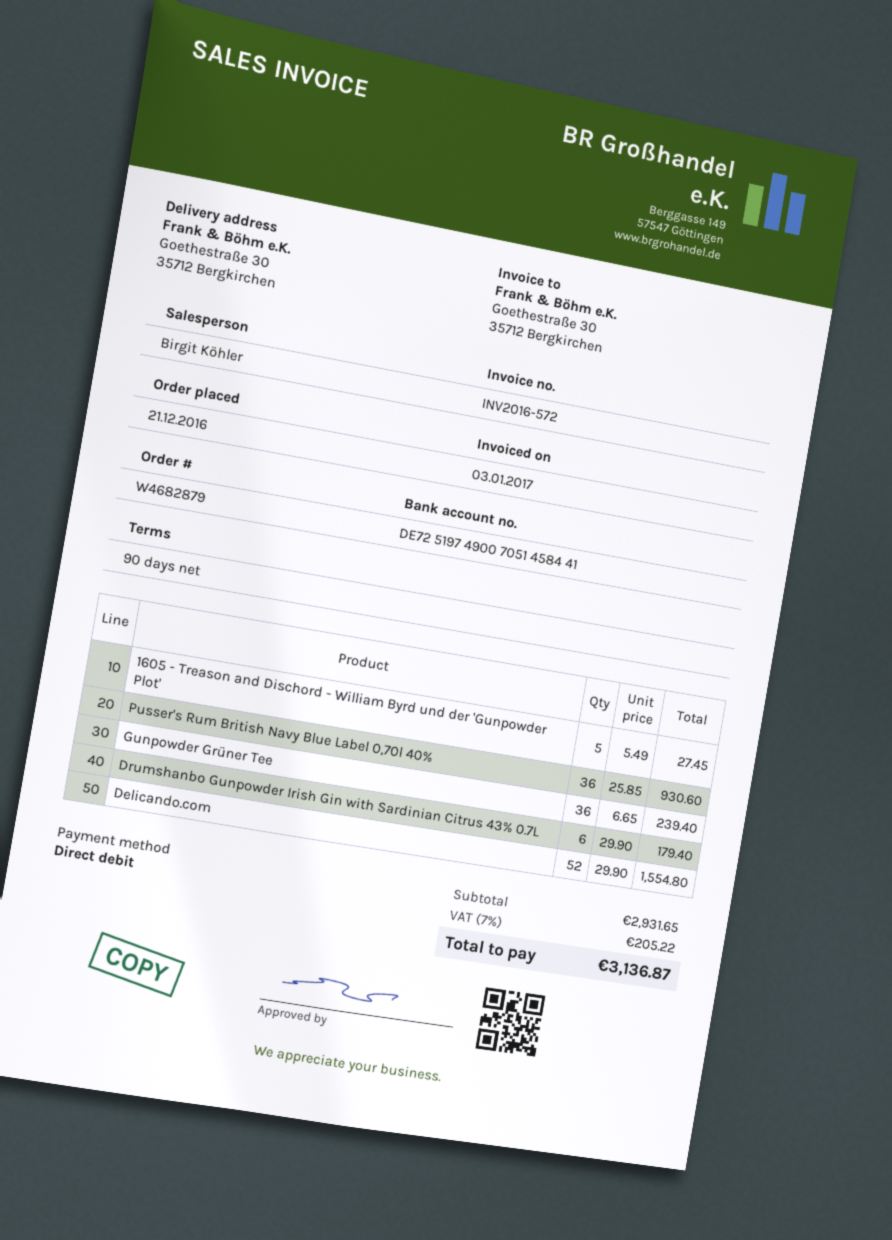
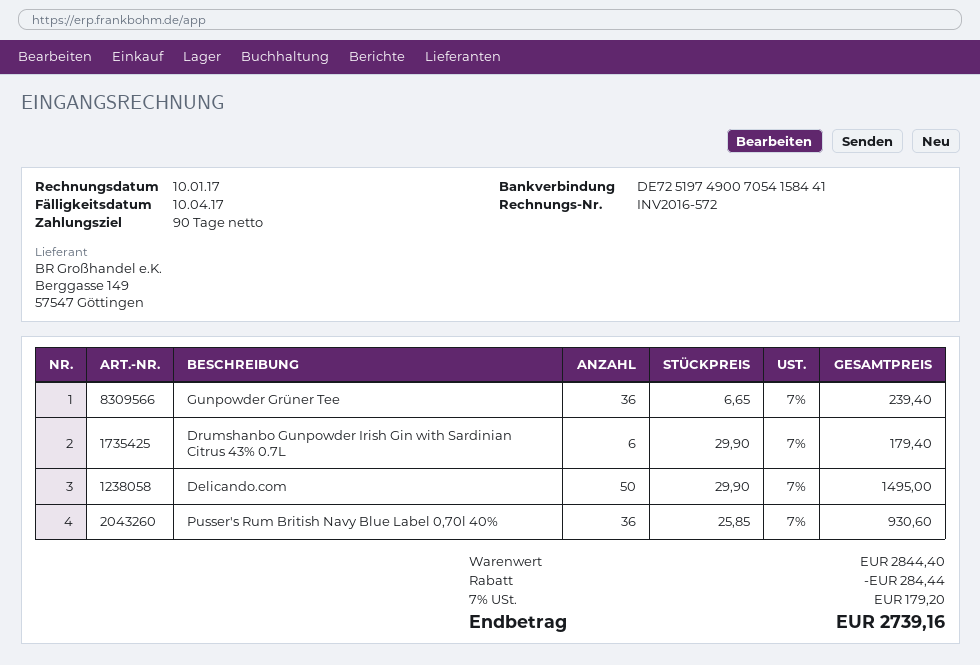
invoice date: 2017-01-03 -> 2017-01-10
bank account: DE72519749007051458441 -> DE72519749007054158441
1605 - Treason and Dischord - William Byrd und der 'Gunpowder Plot': 5 x 5.49 = 27.45 -> none
Delicando.com: 52 x 29.90 = 1554.80 -> 50 x 29.90 = 1495.00
subtotal: 2931.65 -> 2844.40
discount: none -> 284.44
tax: 7% = 205.22 -> 7% = 179.20
total: 3136.87 -> 2739.16

